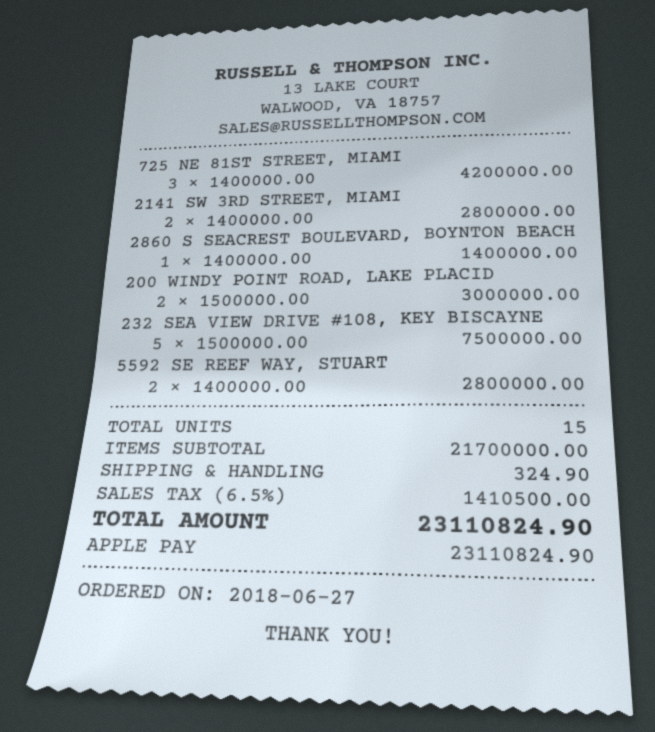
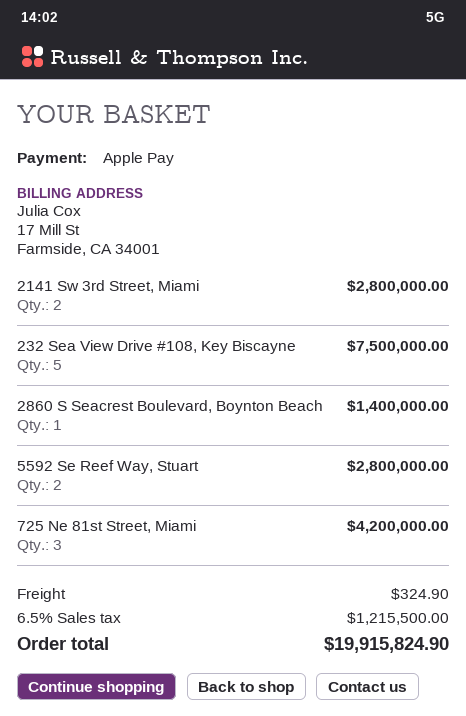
200 WINDY POINT ROAD, LAKE PLACID: 2 for 3000000.00 -> none
tax: 6.5% = 1410500.00 -> 6.5% = 1215500.00
total: 23110824.90 -> 19915824.90

